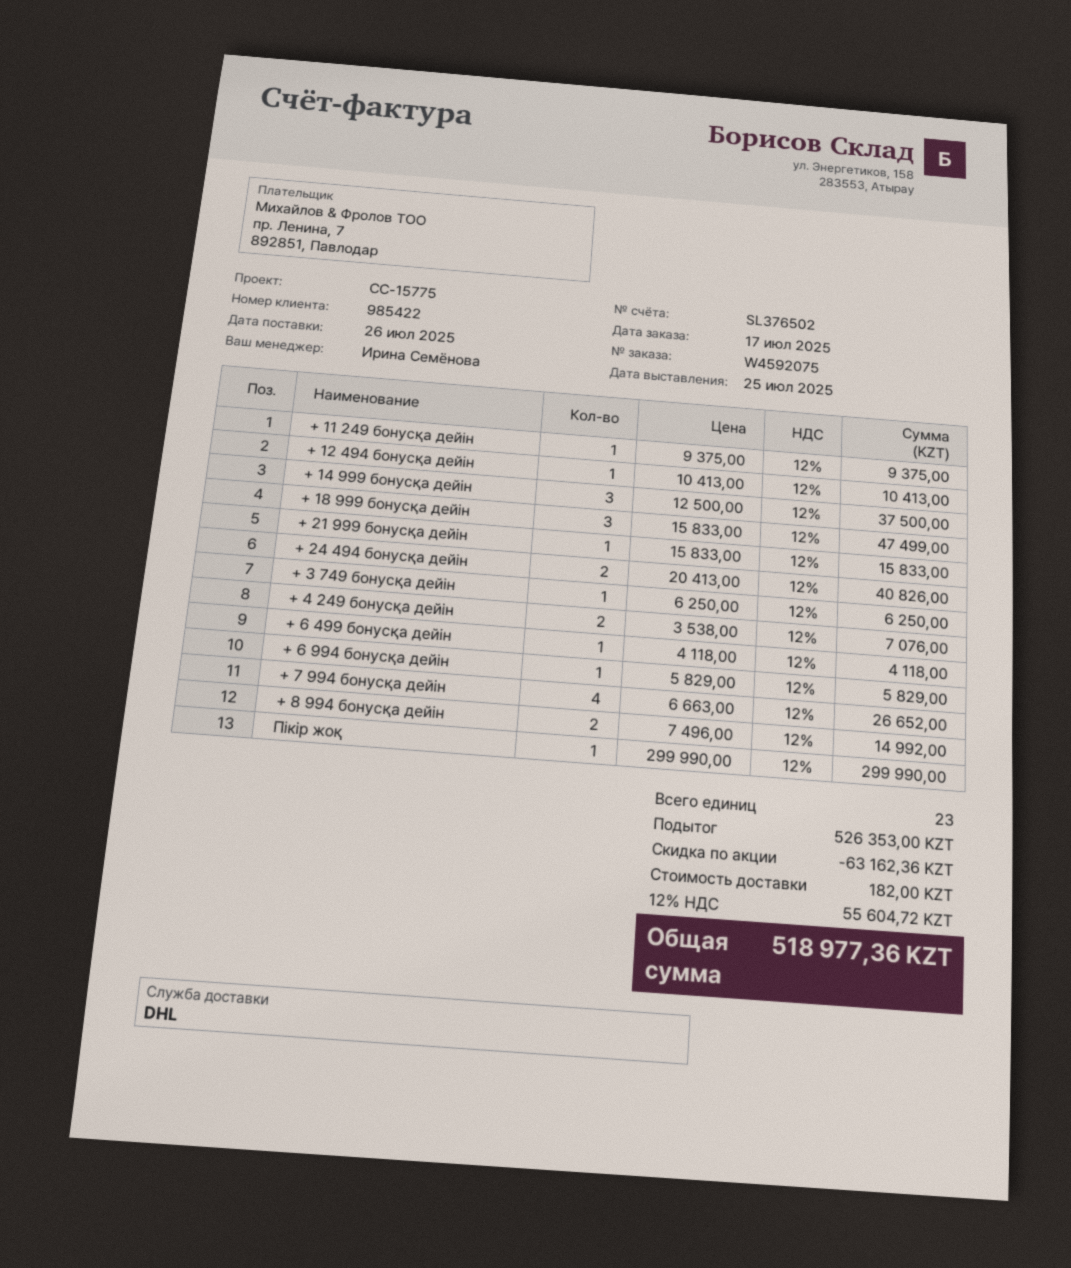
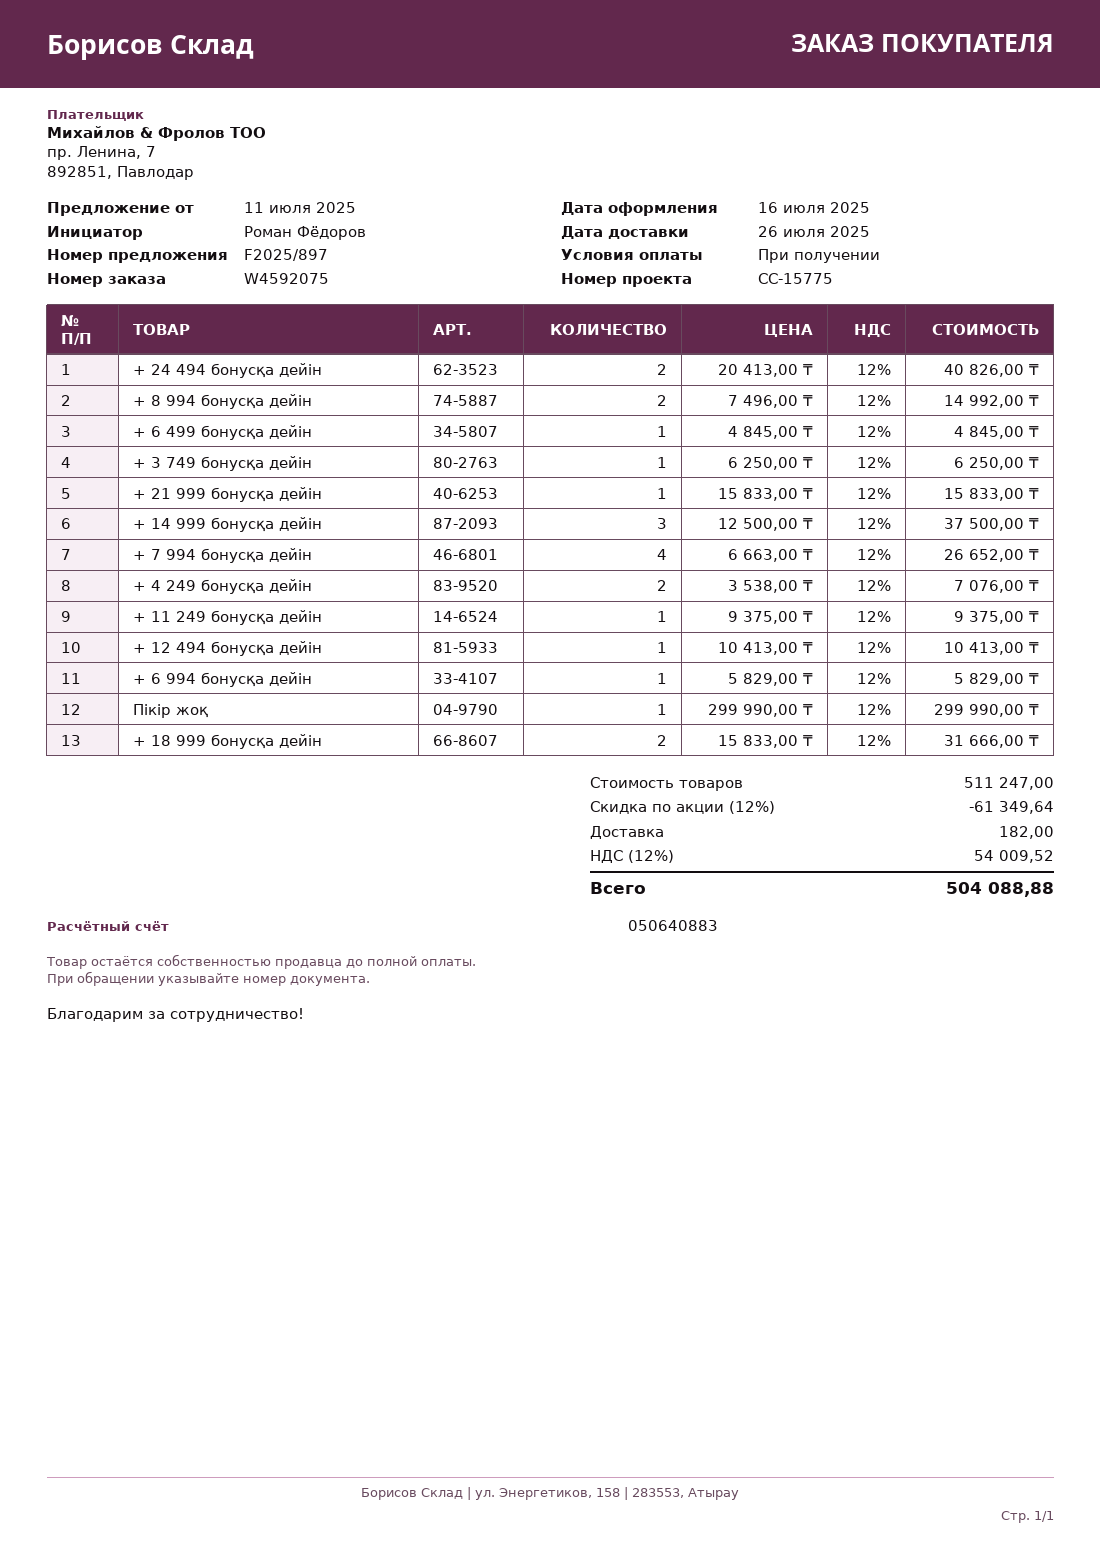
order date: 2025-07-17 -> 2025-07-16
+ 18 999 бонусқа дейін: 3 x 15833.00 = 47499.00 -> 2 x 15833.00 = 31666.00
+ 6 499 бонусқа дейін: 1 x 4118.00 = 4118.00 -> 1 x 4845.00 = 4845.00
subtotal: 526353.00 -> 511247.00
discount: 63162.36 -> 61349.64
tax: 12% = 55604.72 -> 12% = 54009.52
total: 518977.36 -> 504088.88

